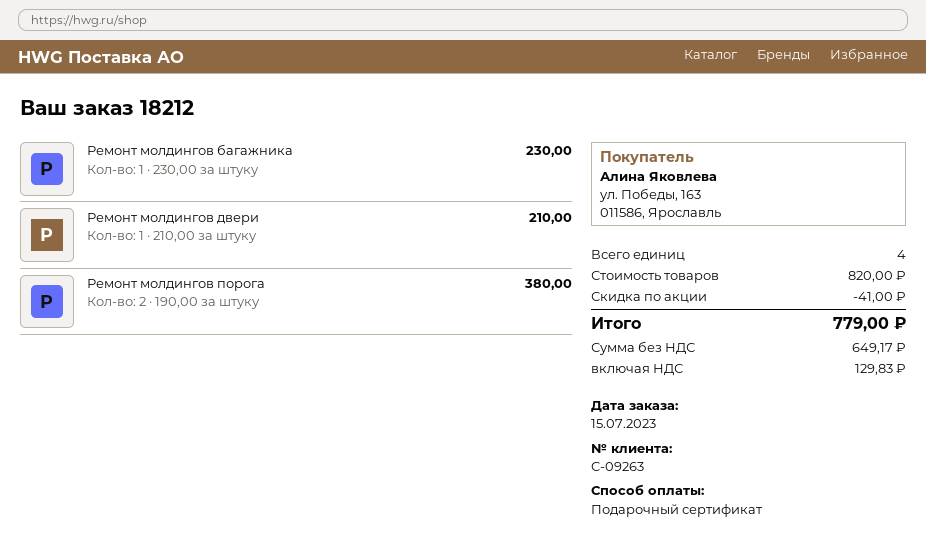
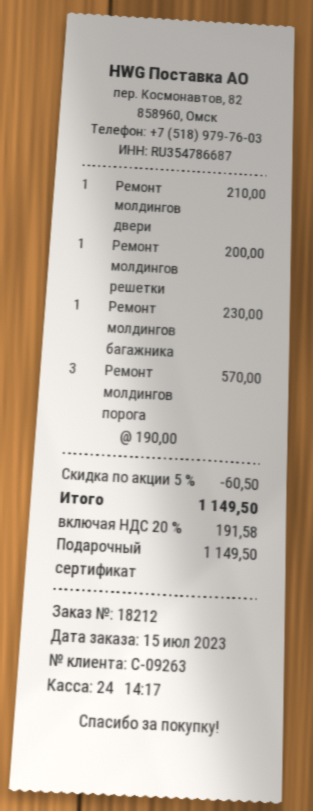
Ремонт молдингов порога: 2 x 190.00 = 380.00 -> 3 x 190.00 = 570.00
Ремонт молдингов решетки: none -> 1 x 200.00 = 200.00
discount: 41.00 -> 60.50
tax: 129.83 -> 191.58
total: 779.00 -> 1149.50

